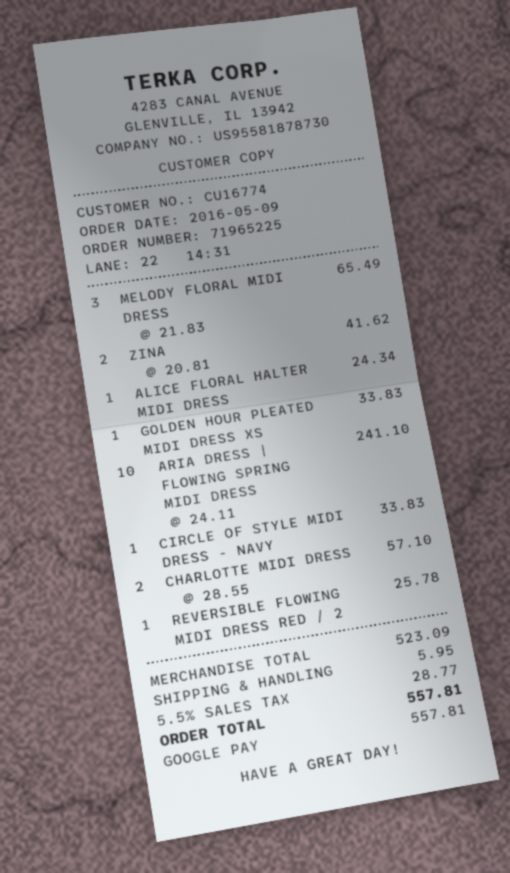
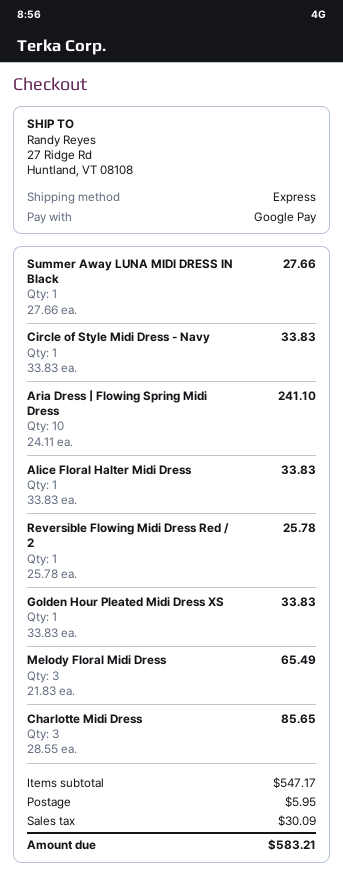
ZINA: 2 x 20.81 = 41.62 -> none
ALICE FLORAL HALTER MIDI DRESS: 1 x 24.34 = 24.34 -> 1 x 33.83 = 33.83
CHARLOTTE MIDI DRESS: 2 x 28.55 = 57.10 -> 3 x 28.55 = 85.65
Summer Away LUNA MIDI DRESS IN Black: none -> 1 x 27.66 = 27.66
subtotal: 523.09 -> 547.17
tax: 28.77 -> 30.09
total: 557.81 -> 583.21

